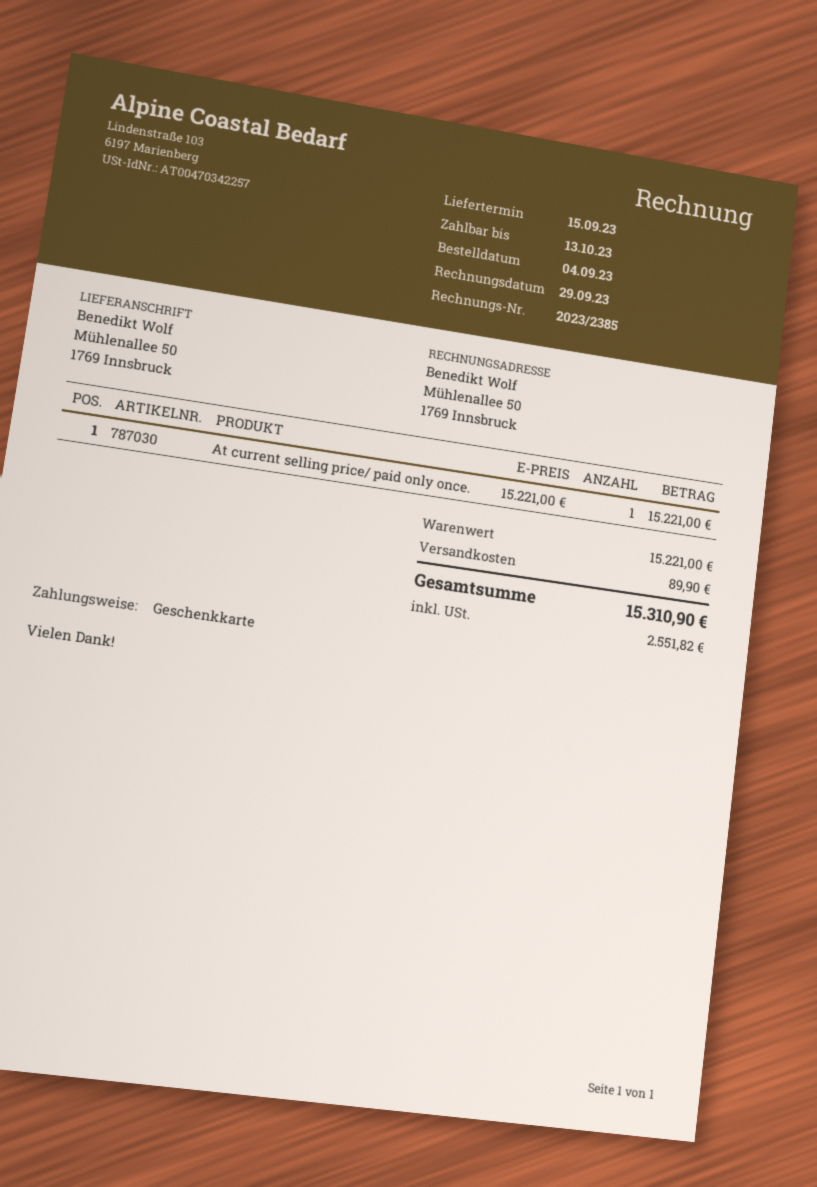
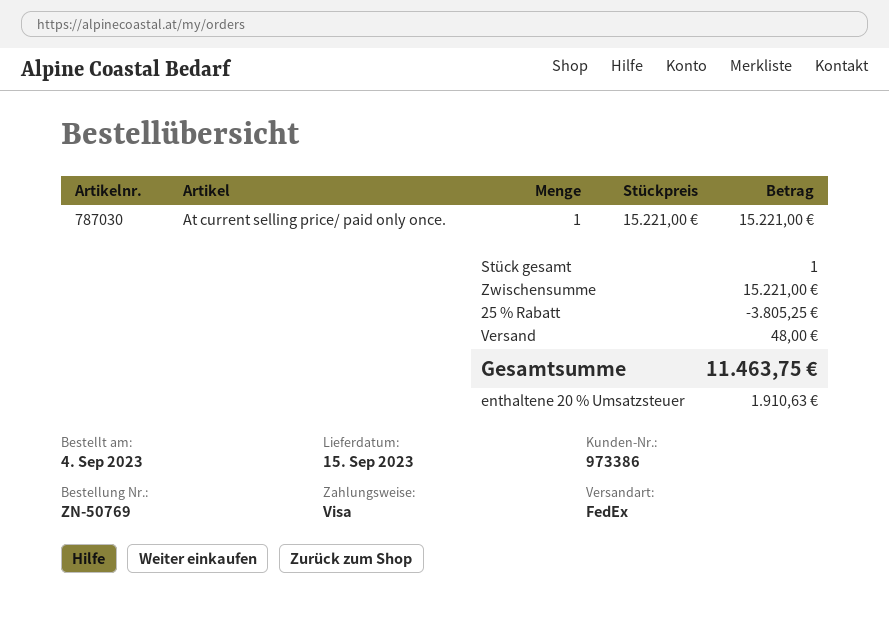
payment method: gift card -> Visa
discount: none -> 25% = 3805.25
shipping: 89.90 -> 48.00
tax: 2551.82 -> 1910.63
total: 15310.90 -> 11463.75

